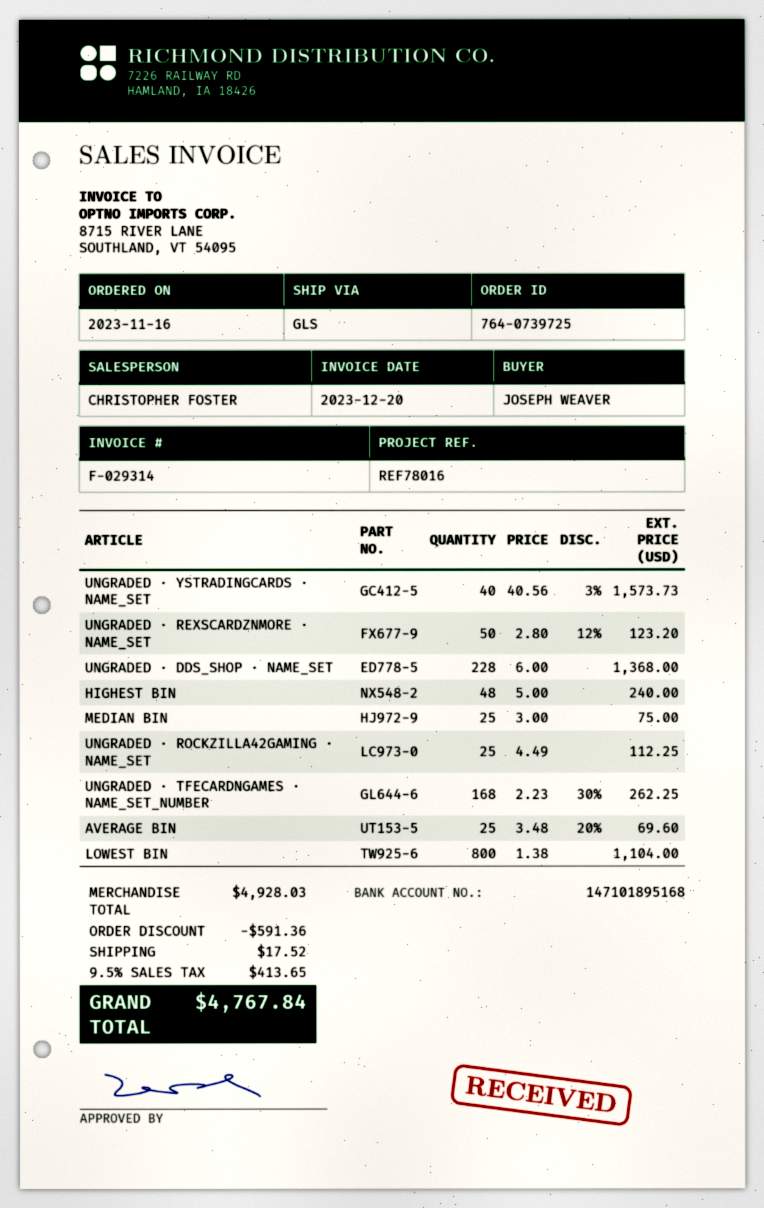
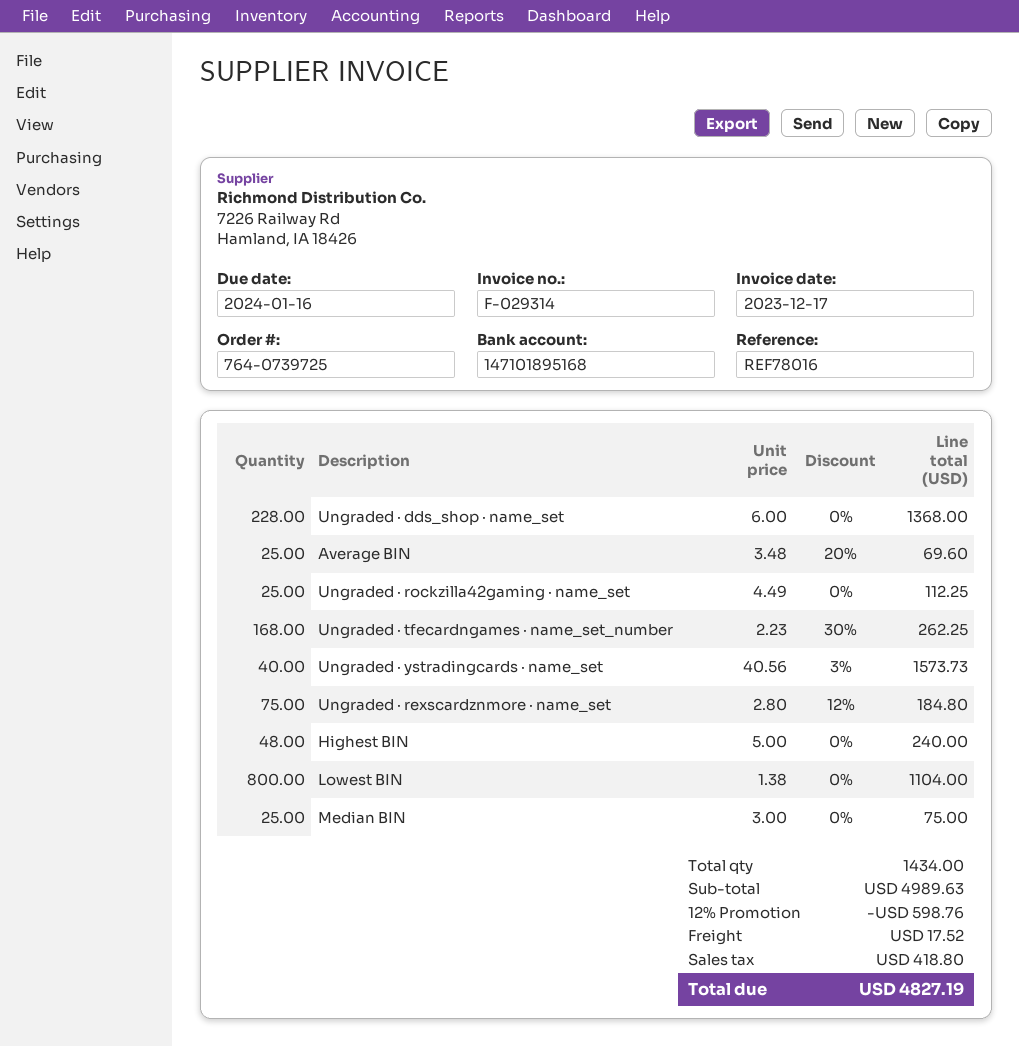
invoice date: 2023-12-20 -> 2023-12-17
UNGRADED · REXSCARDZNMORE · NAME_SET: 50 x 2.80 - 12% = 123.20 -> 75 x 2.80 - 12% = 184.80
subtotal: 4928.03 -> 4989.63
discount: 591.36 -> 598.76
tax: 413.65 -> 418.80
total: 4767.84 -> 4827.19

